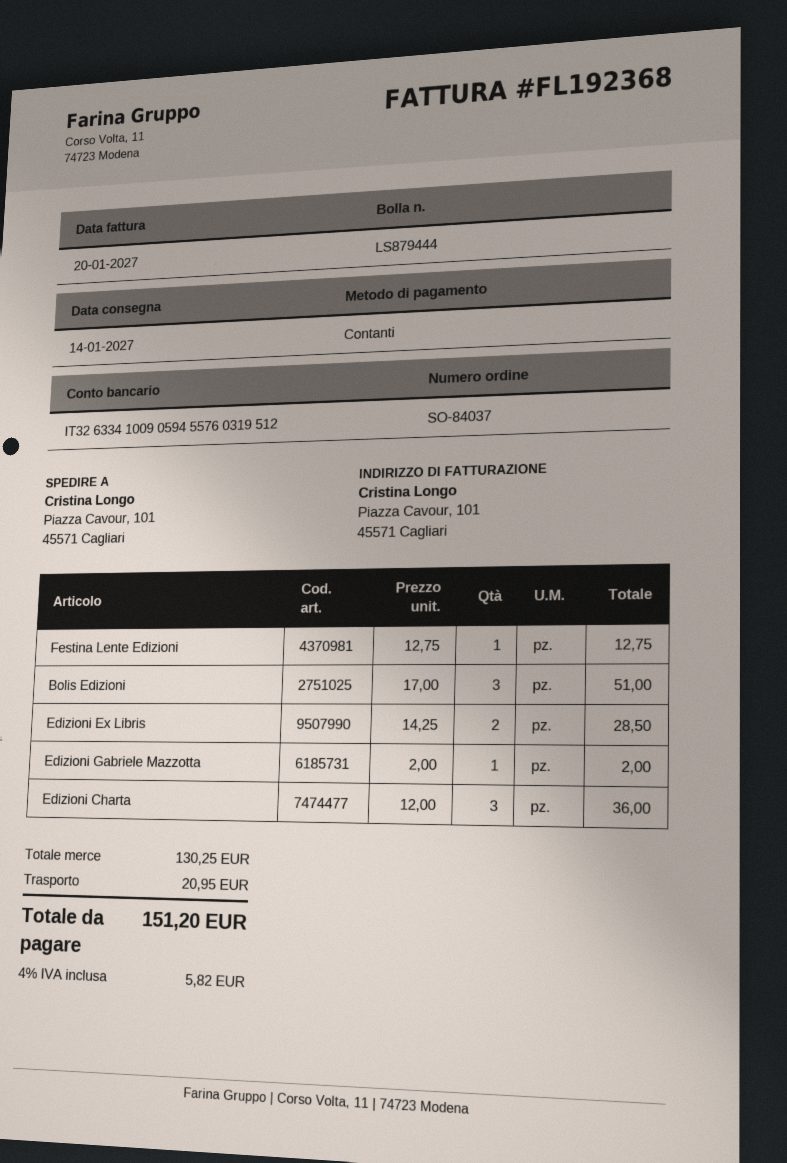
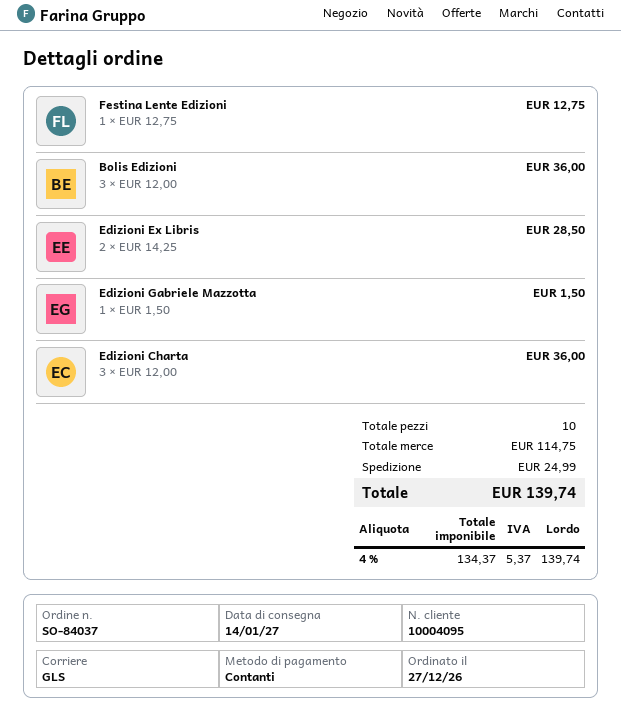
Bolis Edizioni: 3 x 17.00 = 51.00 -> 3 x 12.00 = 36.00
Edizioni Gabriele Mazzotta: 1 x 2.00 = 2.00 -> 1 x 1.50 = 1.50
subtotal: 130.25 -> 114.75
shipping: 20.95 -> 24.99
tax: 4% = 5.82 -> 4% = 5.37
total: 151.20 -> 139.74

